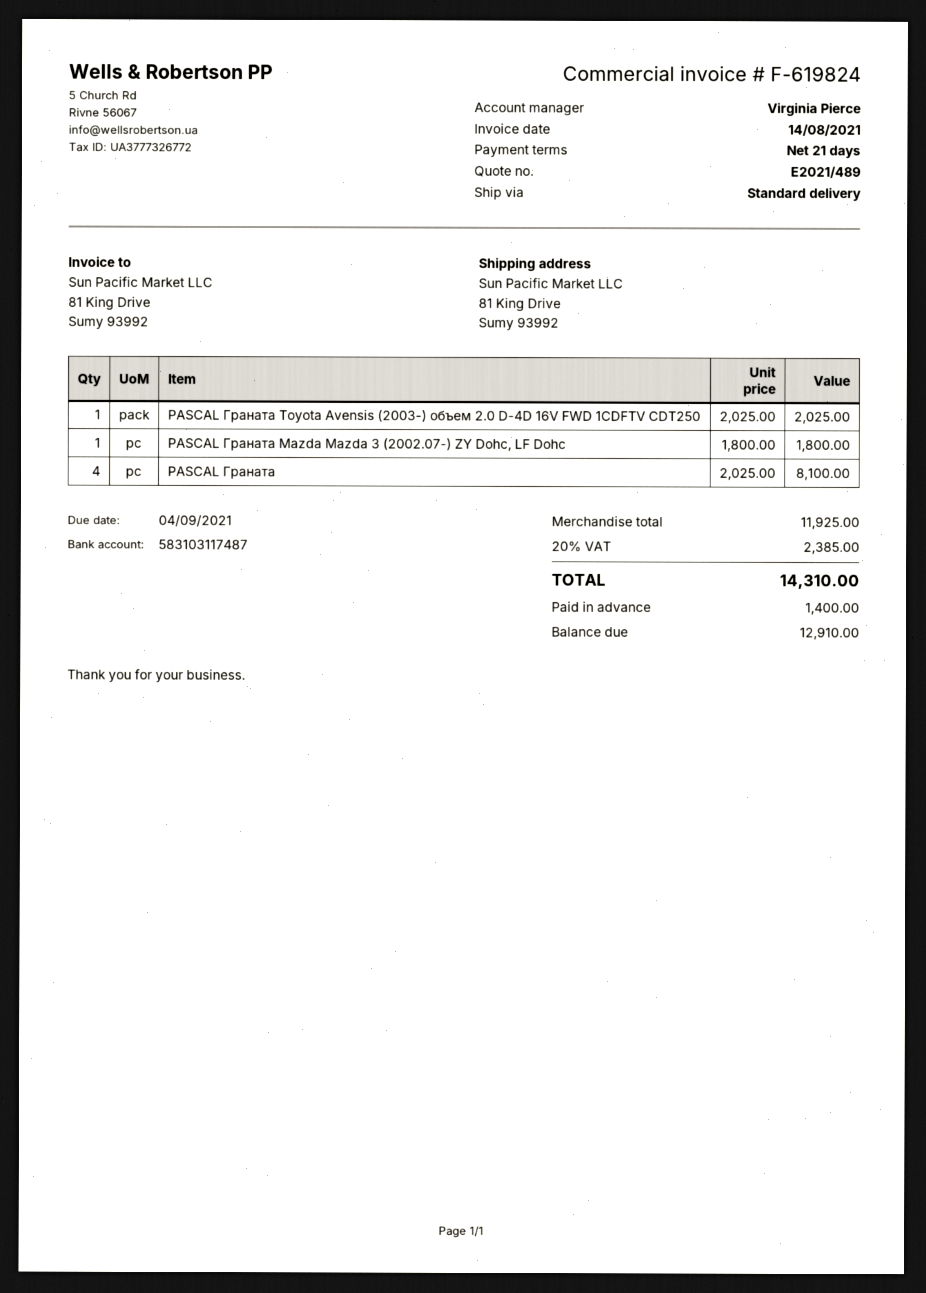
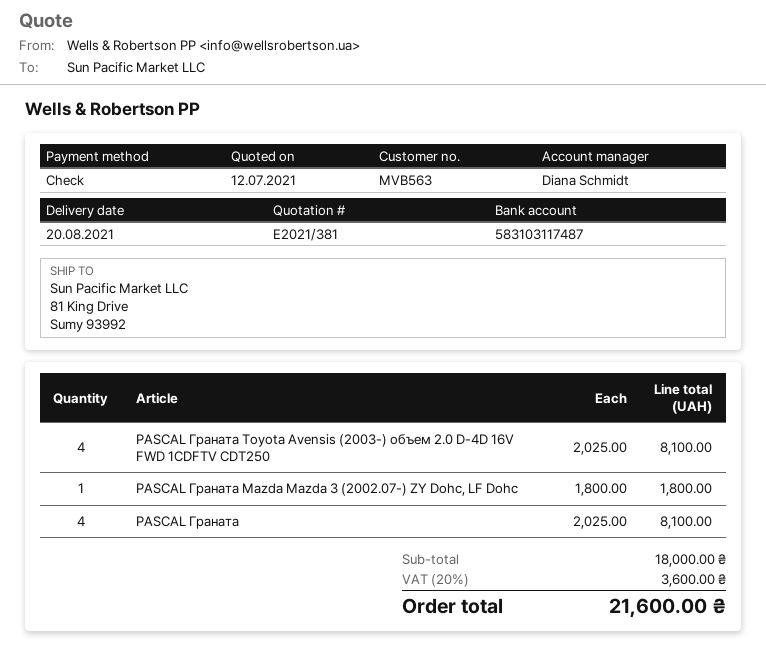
quote number: E2021/489 -> E2021/381
sales rep: Virginia Pierce -> Diana Schmidt
PASCAL Граната Toyota Avensis (2003-) объем 2.0 D-4D 16V FWD 1CDFTV CDT250: 1 x 2025.00 = 2025.00 -> 4 x 2025.00 = 8100.00
subtotal: 11925.00 -> 18000.00
tax: 20% = 2385.00 -> 20% = 3600.00
total: 14310.00 -> 21600.00

